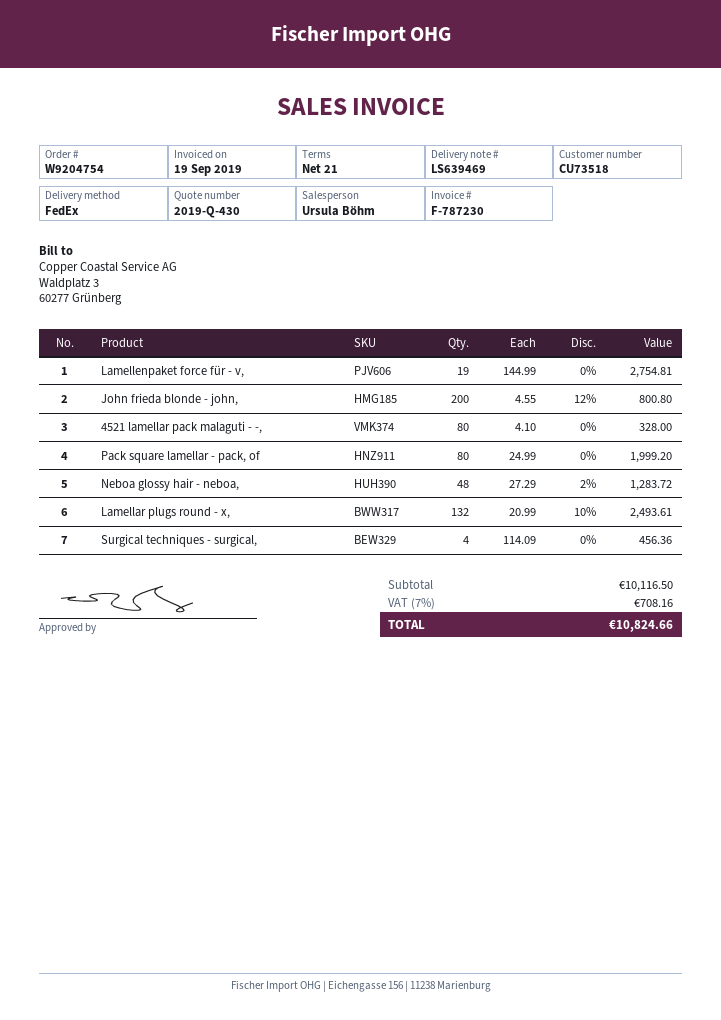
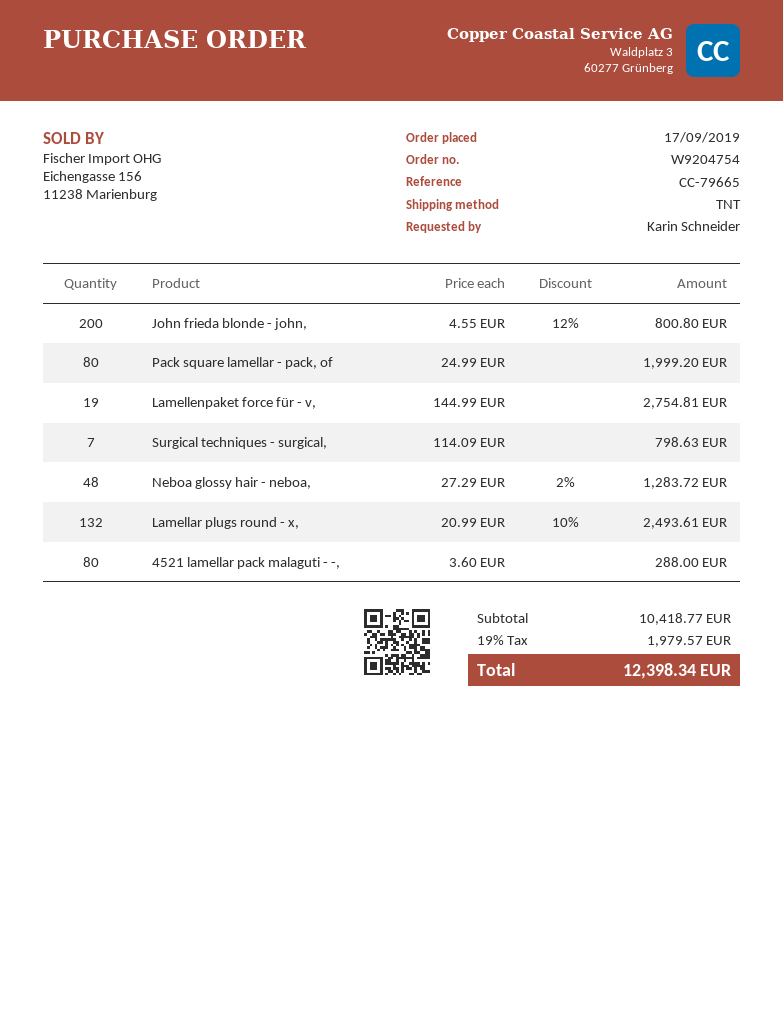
shipping method: FedEx -> TNT
4521 lamellar pack malaguti - -,: 80 x 4.10 = 328.00 -> 80 x 3.60 = 288.00
Surgical techniques - surgical,: 4 x 114.09 = 456.36 -> 7 x 114.09 = 798.63
subtotal: 10116.50 -> 10418.77
tax: 7% = 708.16 -> 19% = 1979.57
total: 10824.66 -> 12398.34

